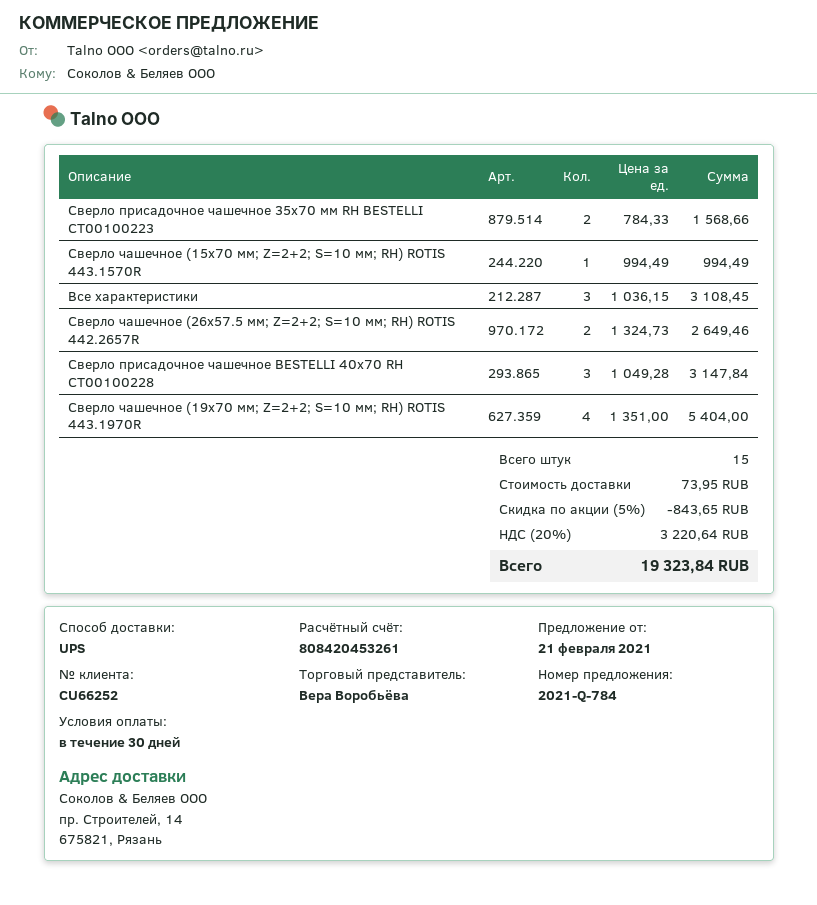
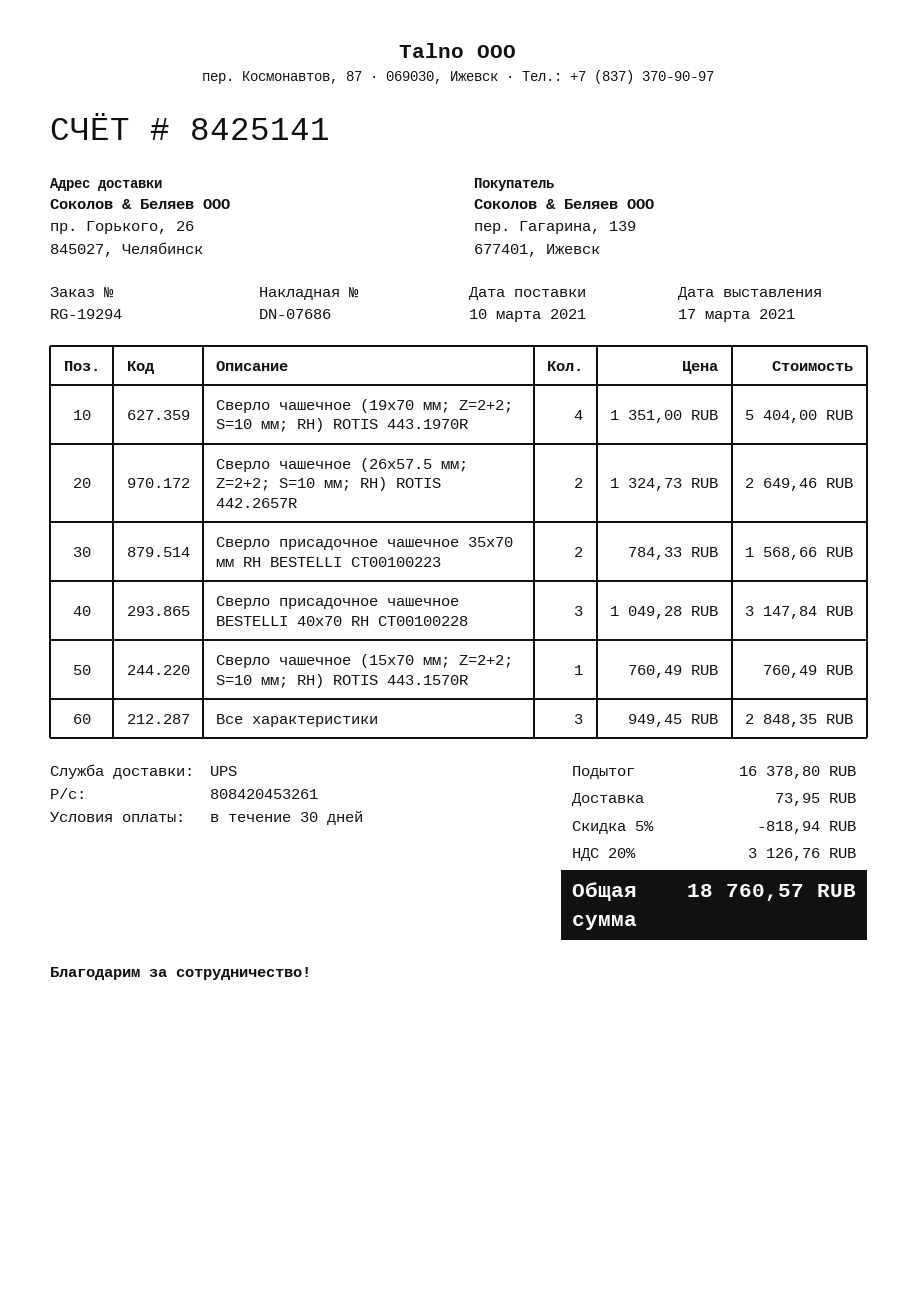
ship to: пр. Строителей, 14, 675821, Рязань -> пр. Горького, 26, 845027, Челябинск
Сверло чашечное (15x70 мм; Z=2+2; S=10 мм; RH) ROTIS 443.1570R: 1 x 994.49 = 994.49 -> 1 x 760.49 = 760.49
Все характеристики: 3 x 1036.15 = 3108.45 -> 3 x 949.45 = 2848.35
discount: 5% = 843.65 -> 5% = 818.94
tax: 20% = 3220.64 -> 20% = 3126.76
total: 19323.84 -> 18760.57

